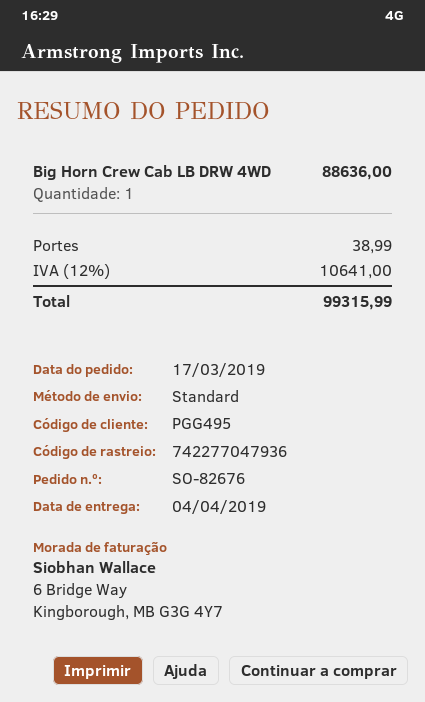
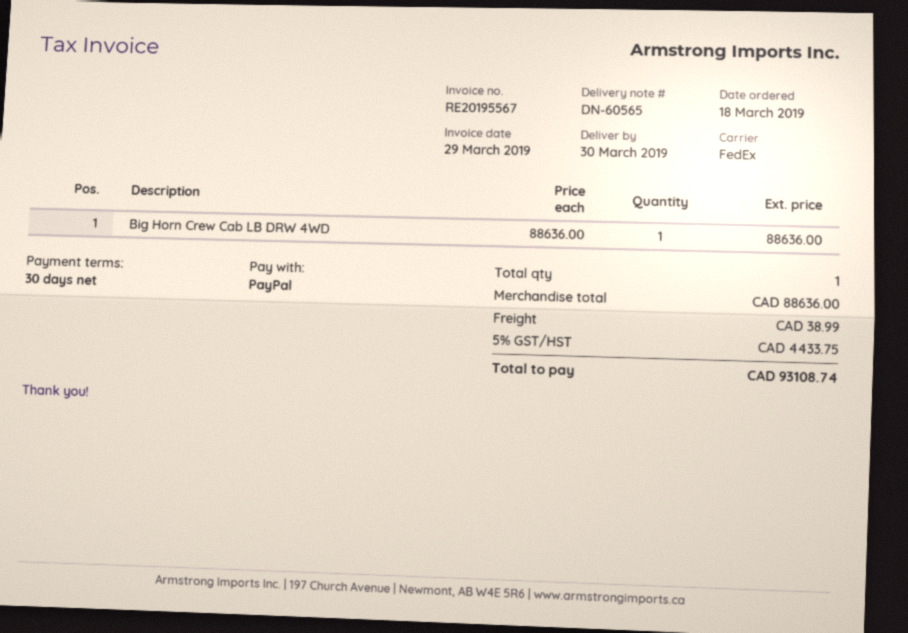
order date: 2019-03-17 -> 2019-03-18
delivery date: 2019-04-04 -> 2019-03-30
shipping method: standard -> FedEx
tax: 12% = 10641.00 -> 5% = 4433.75
total: 99315.99 -> 93108.74

